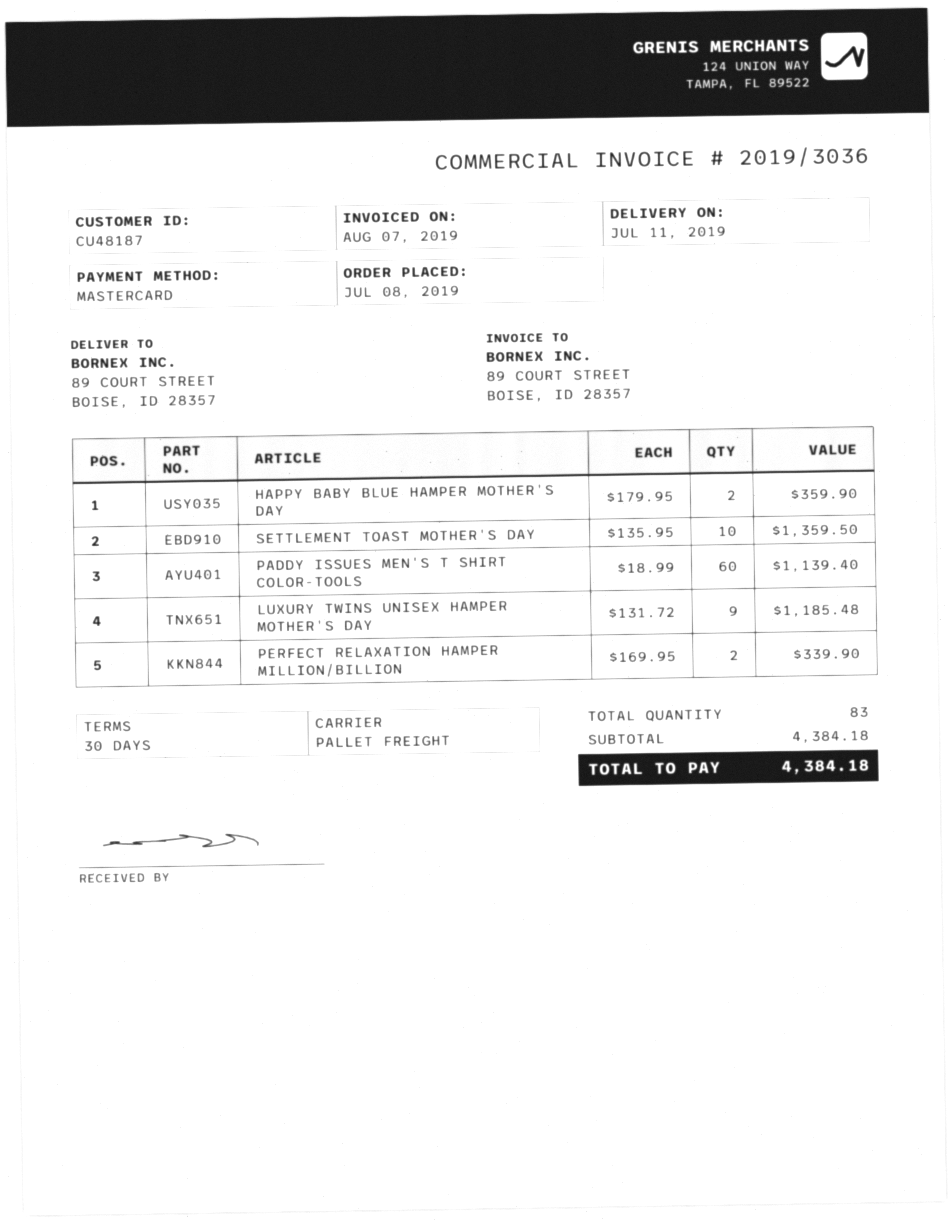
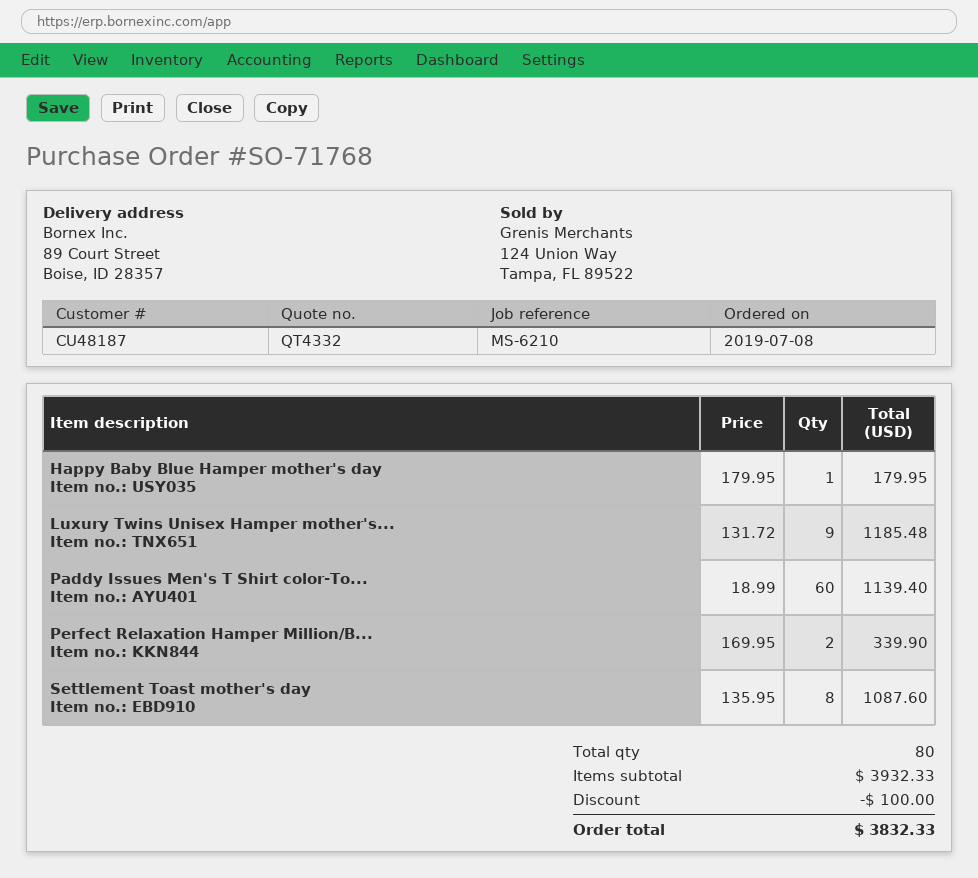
HAPPY BABY BLUE HAMPER MOTHER'S DAY: 2 x 179.95 = 359.90 -> 1 x 179.95 = 179.95
SETTLEMENT TOAST MOTHER'S DAY: 10 x 135.95 = 1359.50 -> 8 x 135.95 = 1087.60
total quantity: 83 -> 80
subtotal: 4384.18 -> 3932.33
discount: none -> 100.00
total: 4384.18 -> 3832.33

